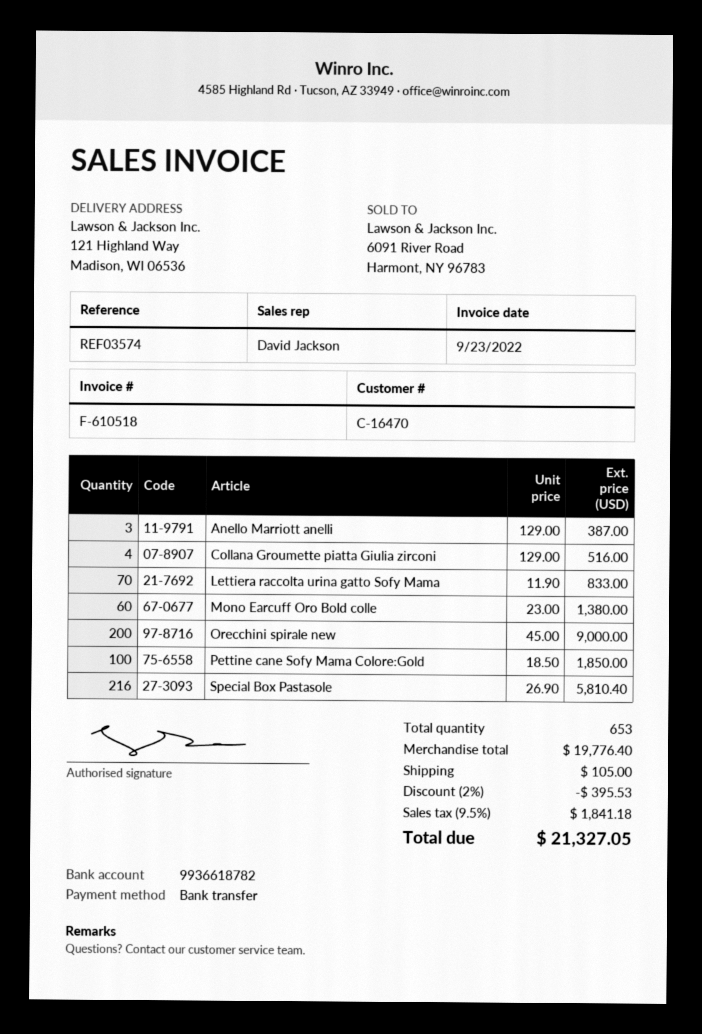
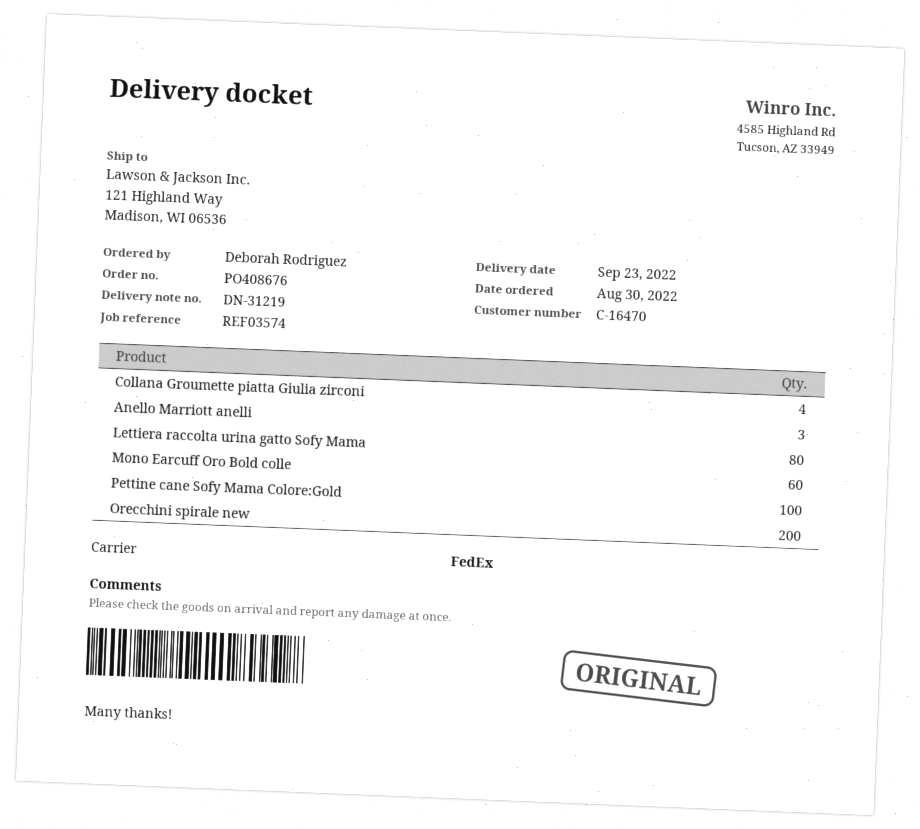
Lettiera raccolta urina gatto Sofy Mama: 70 -> 80
Special Box Pastasole: 216 -> none

